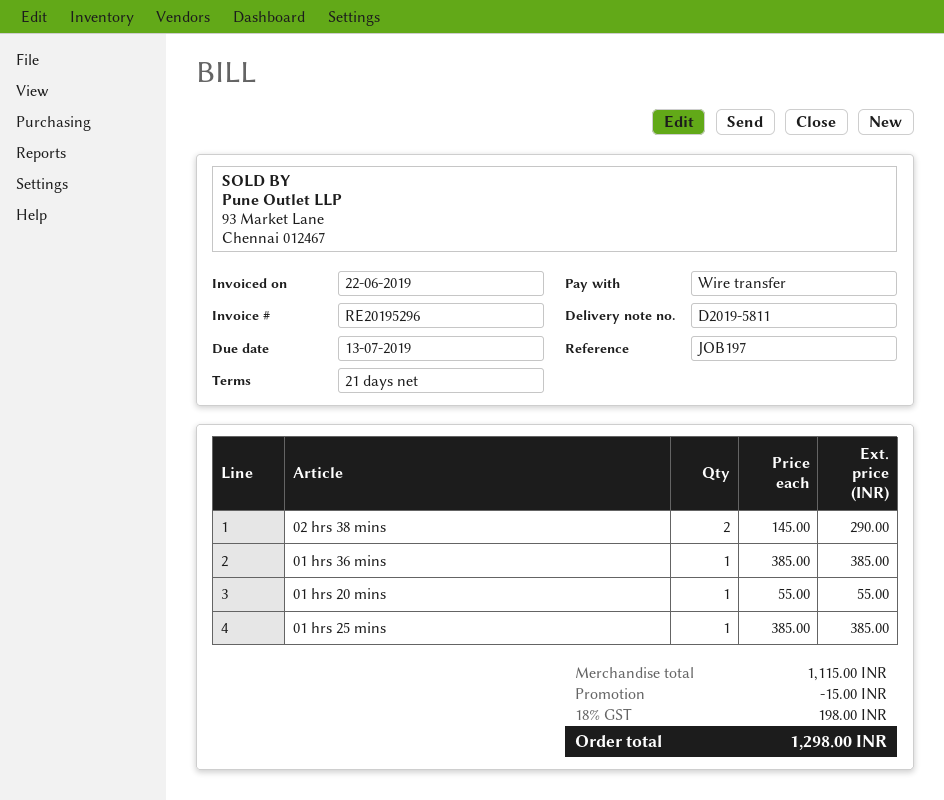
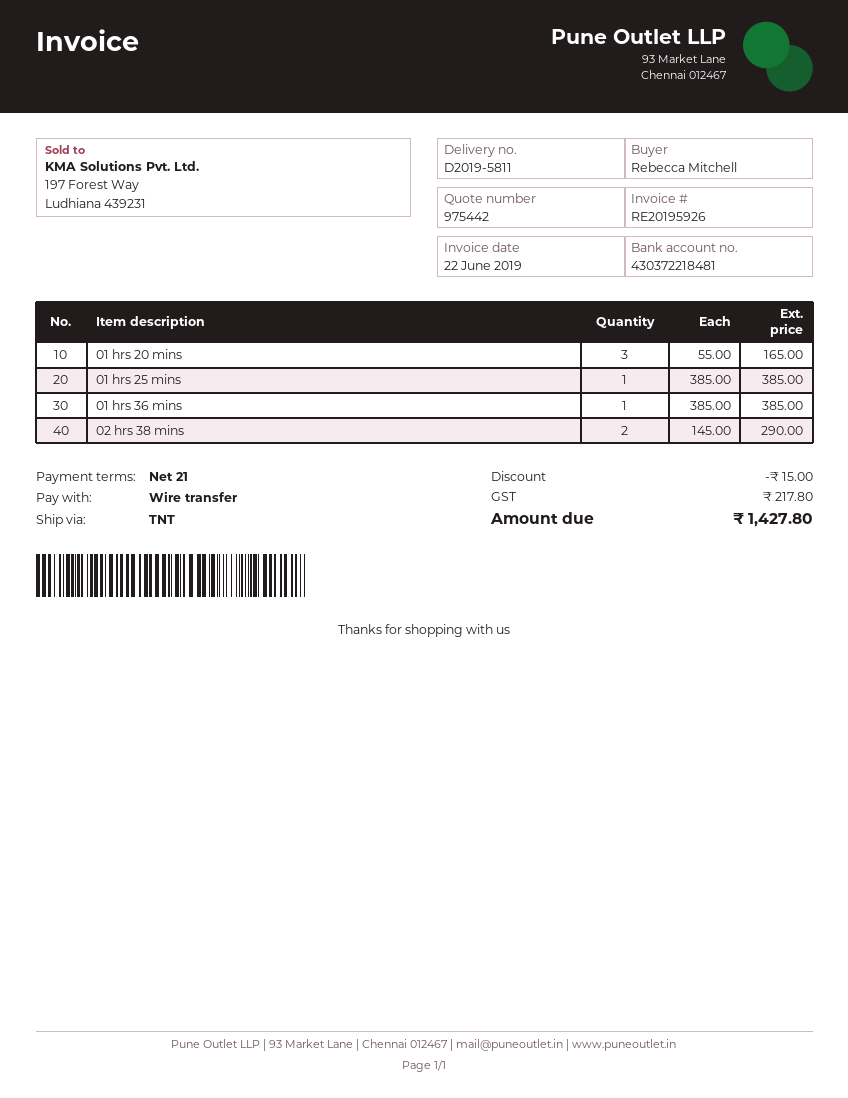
invoice number: RE20195296 -> RE20195926
01 hrs 20 mins: 1 x 55.00 = 55.00 -> 3 x 55.00 = 165.00
tax: 198.00 -> 217.80
total: 1298.00 -> 1427.80

